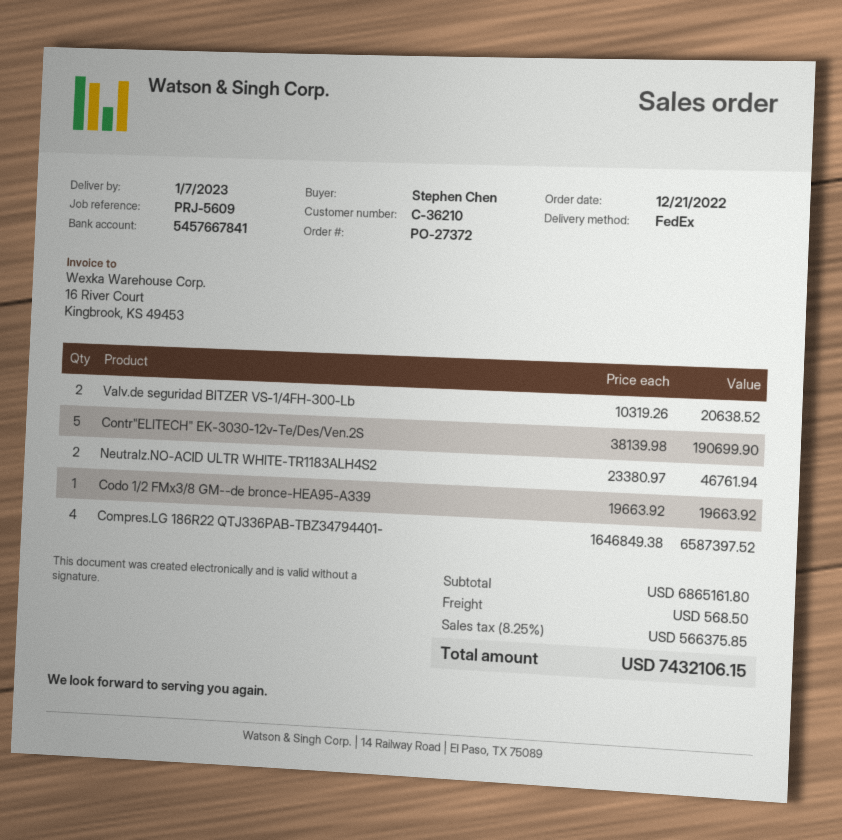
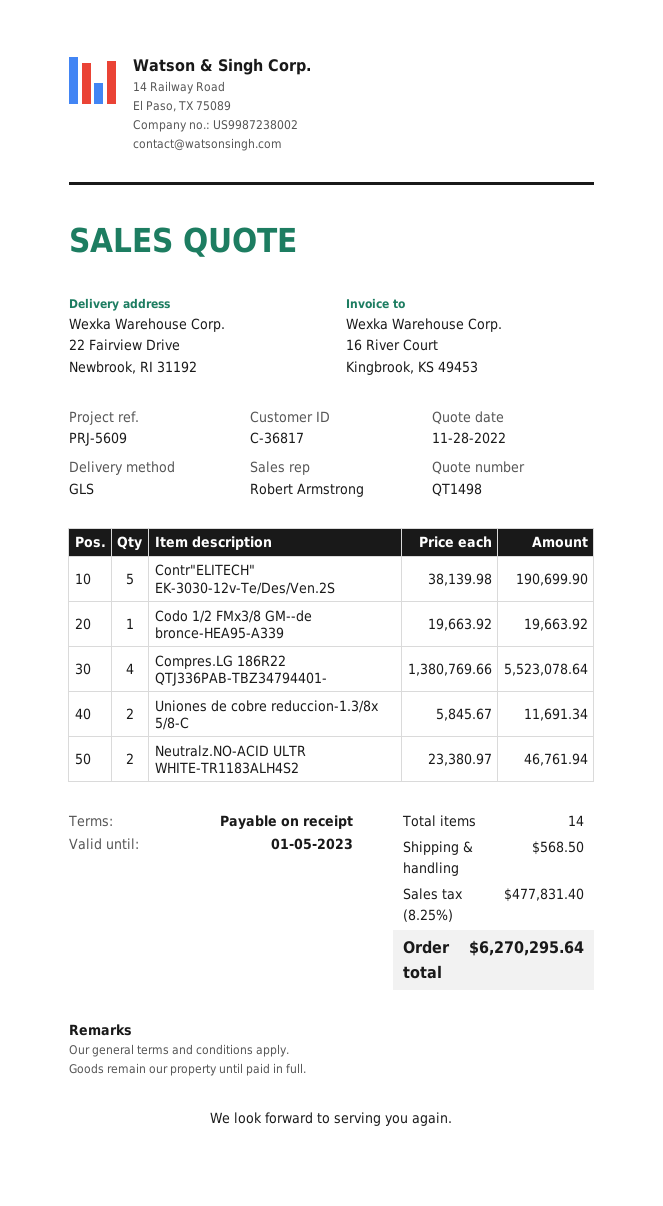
customer number: C-36210 -> C-36817
shipping method: FedEx -> GLS
Valv.de seguridad BITZER VS-1/4FH-300-Lb: 2 x 10319.26 = 20638.52 -> none
Compres.LG 186R22 QTJ336PAB-TBZ34794401-: 4 x 1646849.38 = 6587397.52 -> 4 x 1380769.66 = 5523078.64
Uniones de cobre reduccion-1.3/8x 5/8-C: none -> 2 x 5845.67 = 11691.34
tax: 8.25% = 566375.85 -> 8.25% = 477831.40
total: 7432106.15 -> 6270295.64

